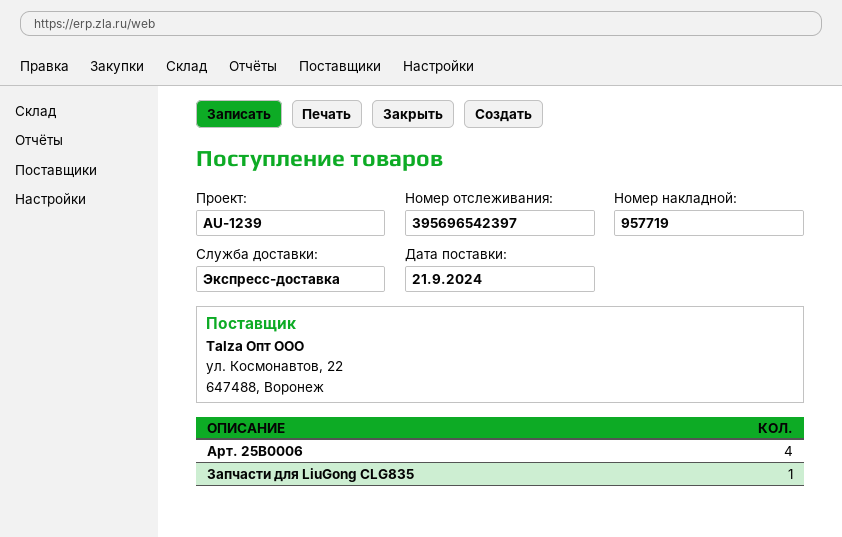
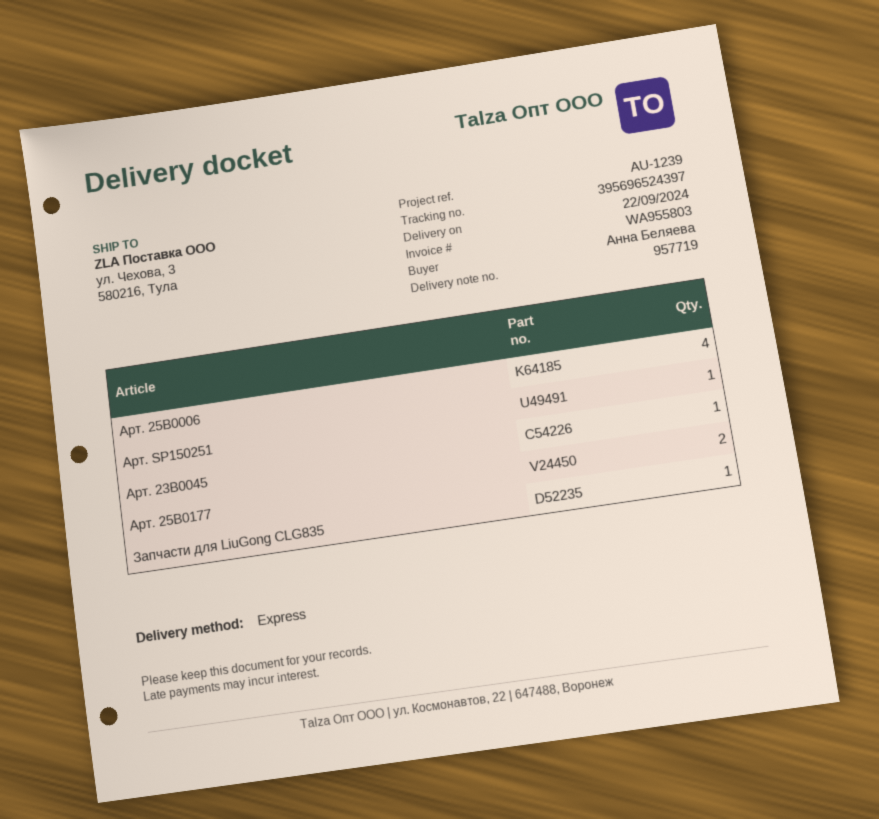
delivery date: 2024-09-21 -> 2024-09-22
tracking number: 395696542397 -> 395696524397
Арт. SP150251: none -> 1
Арт. 23B0045: none -> 1
Арт. 25B0177: none -> 2

